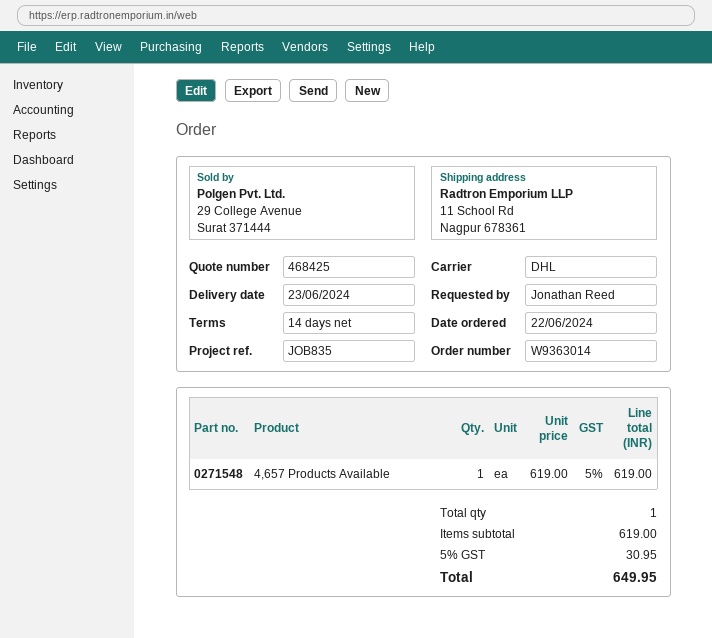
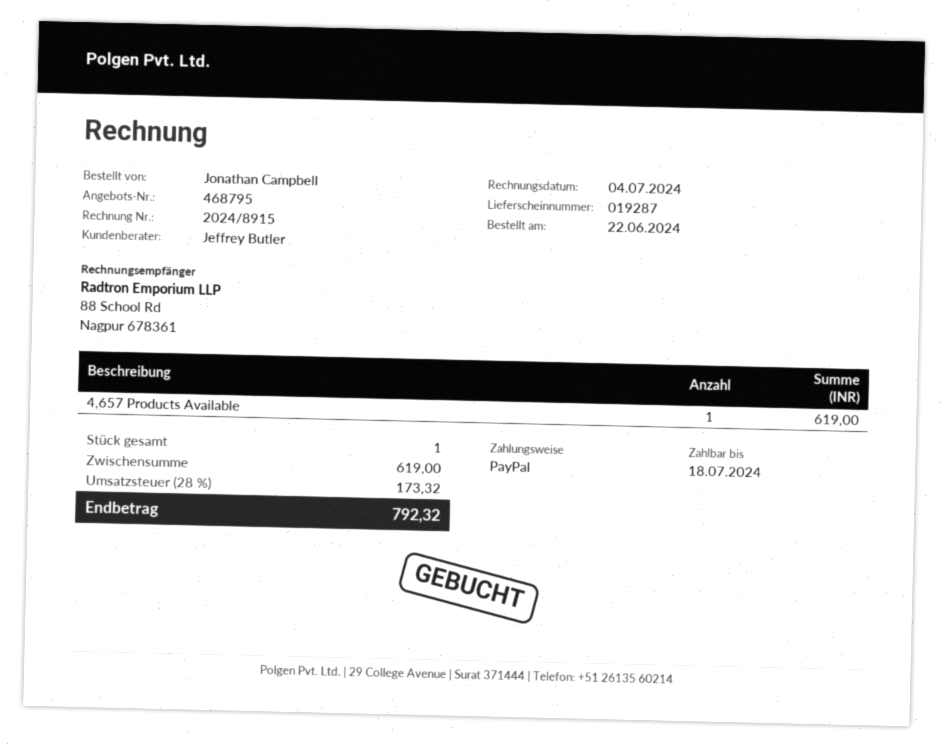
quote number: 468425 -> 468795
ordered by: Jonathan Reed -> Jonathan Campbell
tax: 5% = 30.95 -> 28% = 173.32
total: 649.95 -> 792.32

